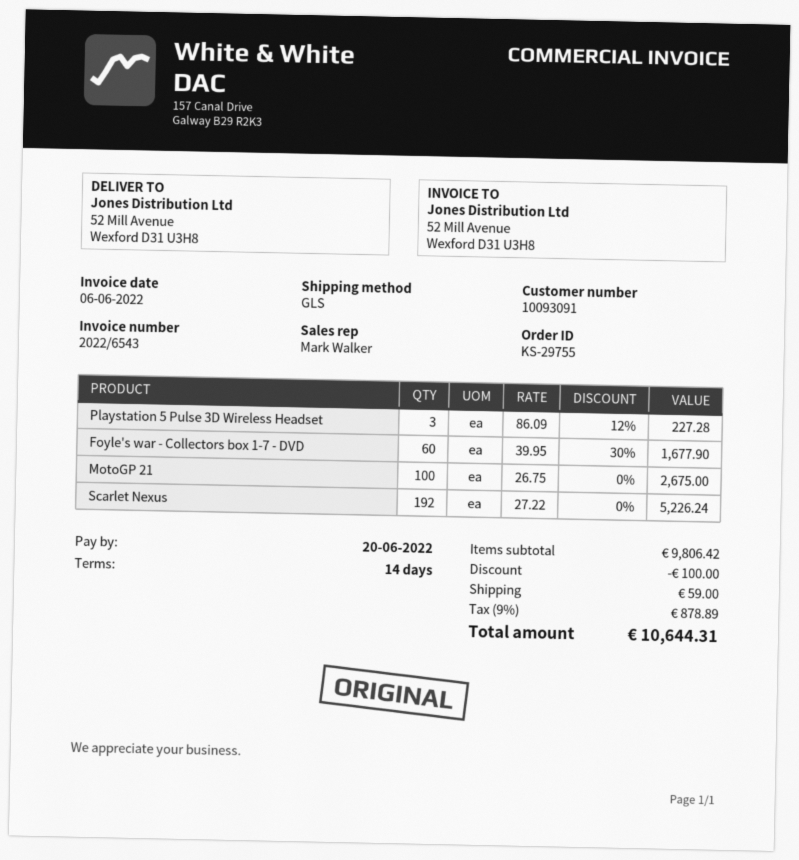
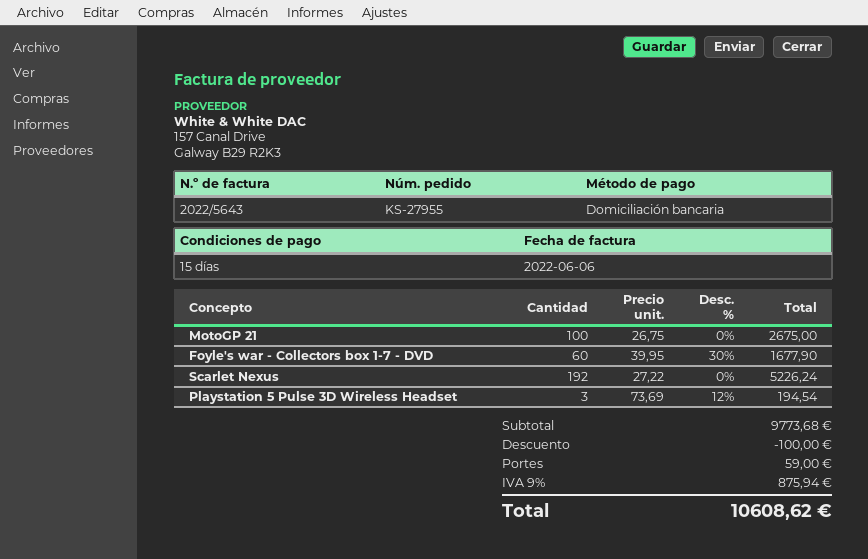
order number: KS-29755 -> KS-27955
invoice number: 2022/6543 -> 2022/5643
payment terms: 14 days -> 15 days
Playstation 5 Pulse 3D Wireless Headset: 3 x 86.09 - 12% = 227.28 -> 3 x 73.69 - 12% = 194.54
subtotal: 9806.42 -> 9773.68
tax: 9% = 878.89 -> 9% = 875.94
total: 10644.31 -> 10608.62

